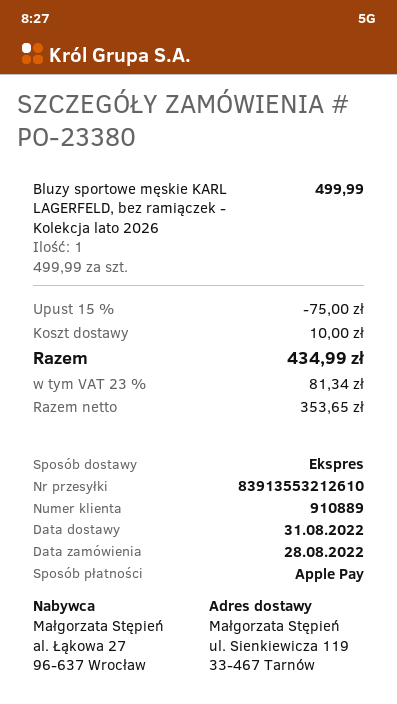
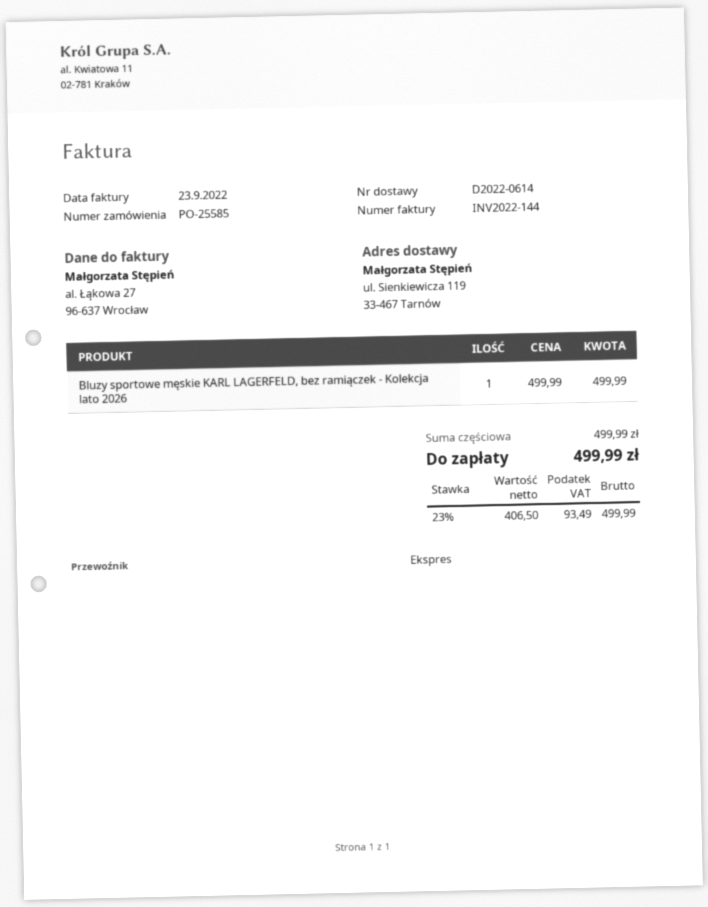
order number: PO-23380 -> PO-25585
discount: 15% = 75.00 -> none
shipping: 10.00 -> none
net: 353.65 -> 406.50
tax: 23% = 81.34 -> 23% = 93.49
total: 434.99 -> 499.99

